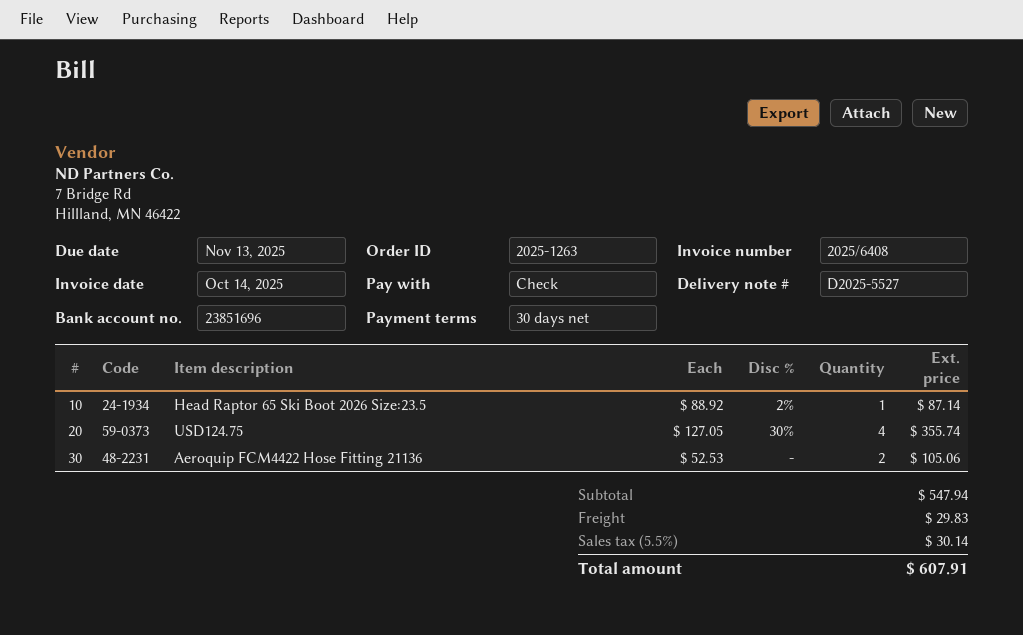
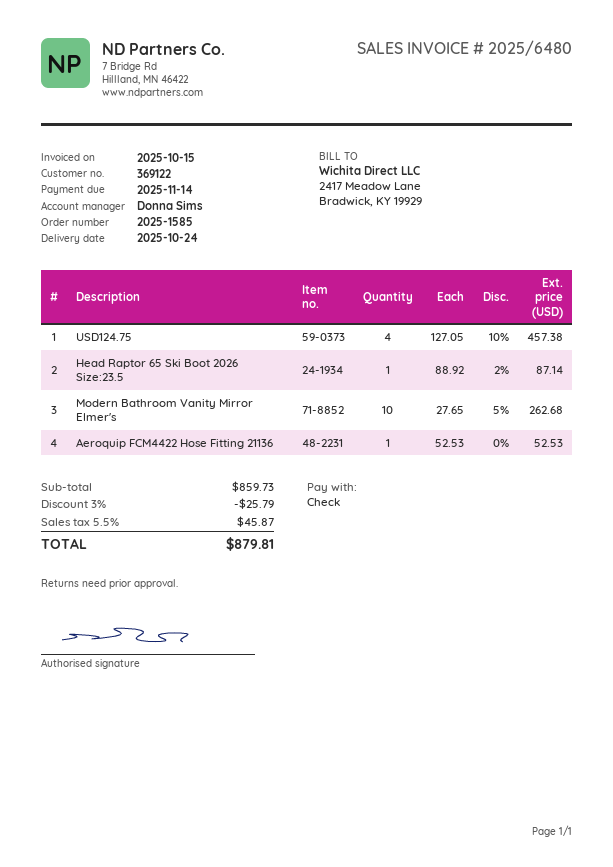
order number: 2025-1263 -> 2025-1585
invoice number: 2025/6408 -> 2025/6480
invoice date: 2025-10-14 -> 2025-10-15
due date: 2025-11-13 -> 2025-11-14
USD124.75: 4 x 127.05 - 30% = 355.74 -> 4 x 127.05 - 10% = 457.38
Aeroquip FCM4422 Hose Fitting 21136: 2 x 52.53 = 105.06 -> 1 x 52.53 = 52.53
Modern Bathroom Vanity Mirror Elmer's: none -> 10 x 27.65 - 5% = 262.68
subtotal: 547.94 -> 859.73
discount: none -> 3% = 25.79
shipping: 29.83 -> none
tax: 5.5% = 30.14 -> 5.5% = 45.87
total: 607.91 -> 879.81

